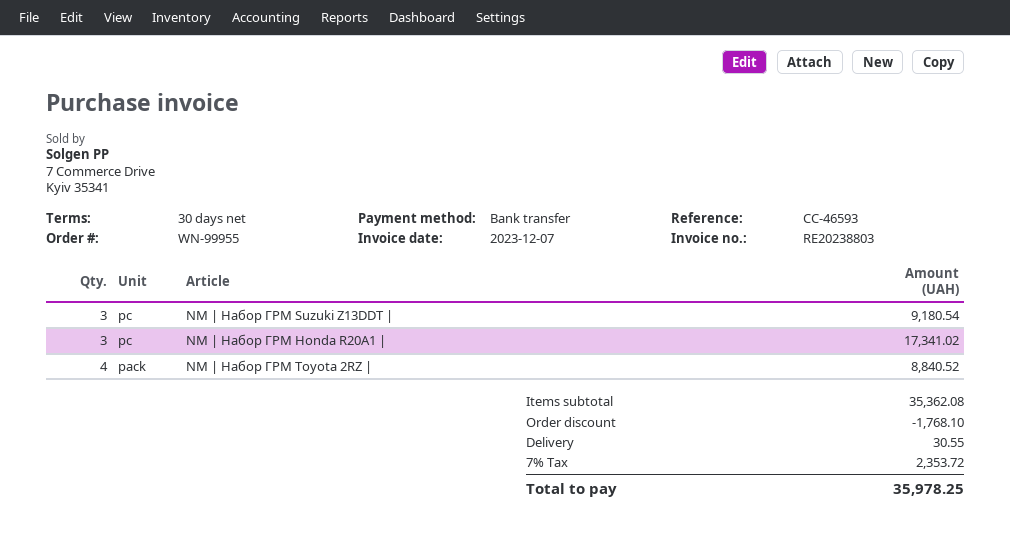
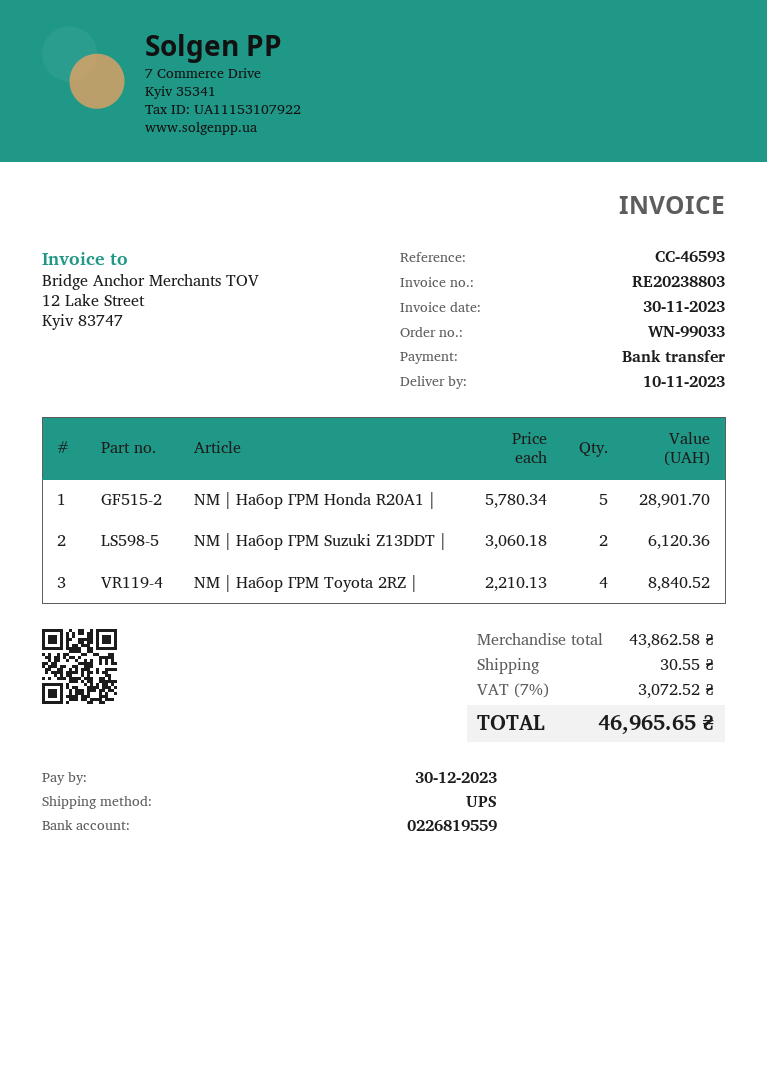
order number: WN-99955 -> WN-99033
invoice date: 2023-12-07 -> 2023-11-30
NM | Набор ГРМ Suzuki Z13DDT |: 3 for 9180.54 -> 2 for 6120.36
NM | Набор ГРМ Honda R20A1 |: 3 for 17341.02 -> 5 for 28901.70
subtotal: 35362.08 -> 43862.58
discount: 1768.10 -> none
tax: 7% = 2353.72 -> 7% = 3072.52
total: 35978.25 -> 46965.65

